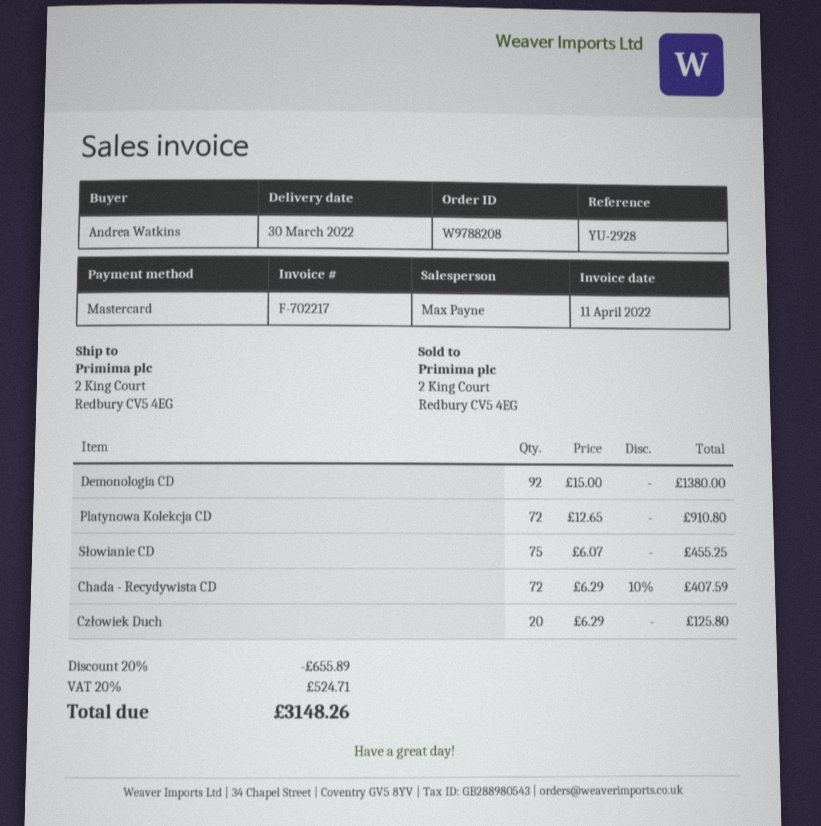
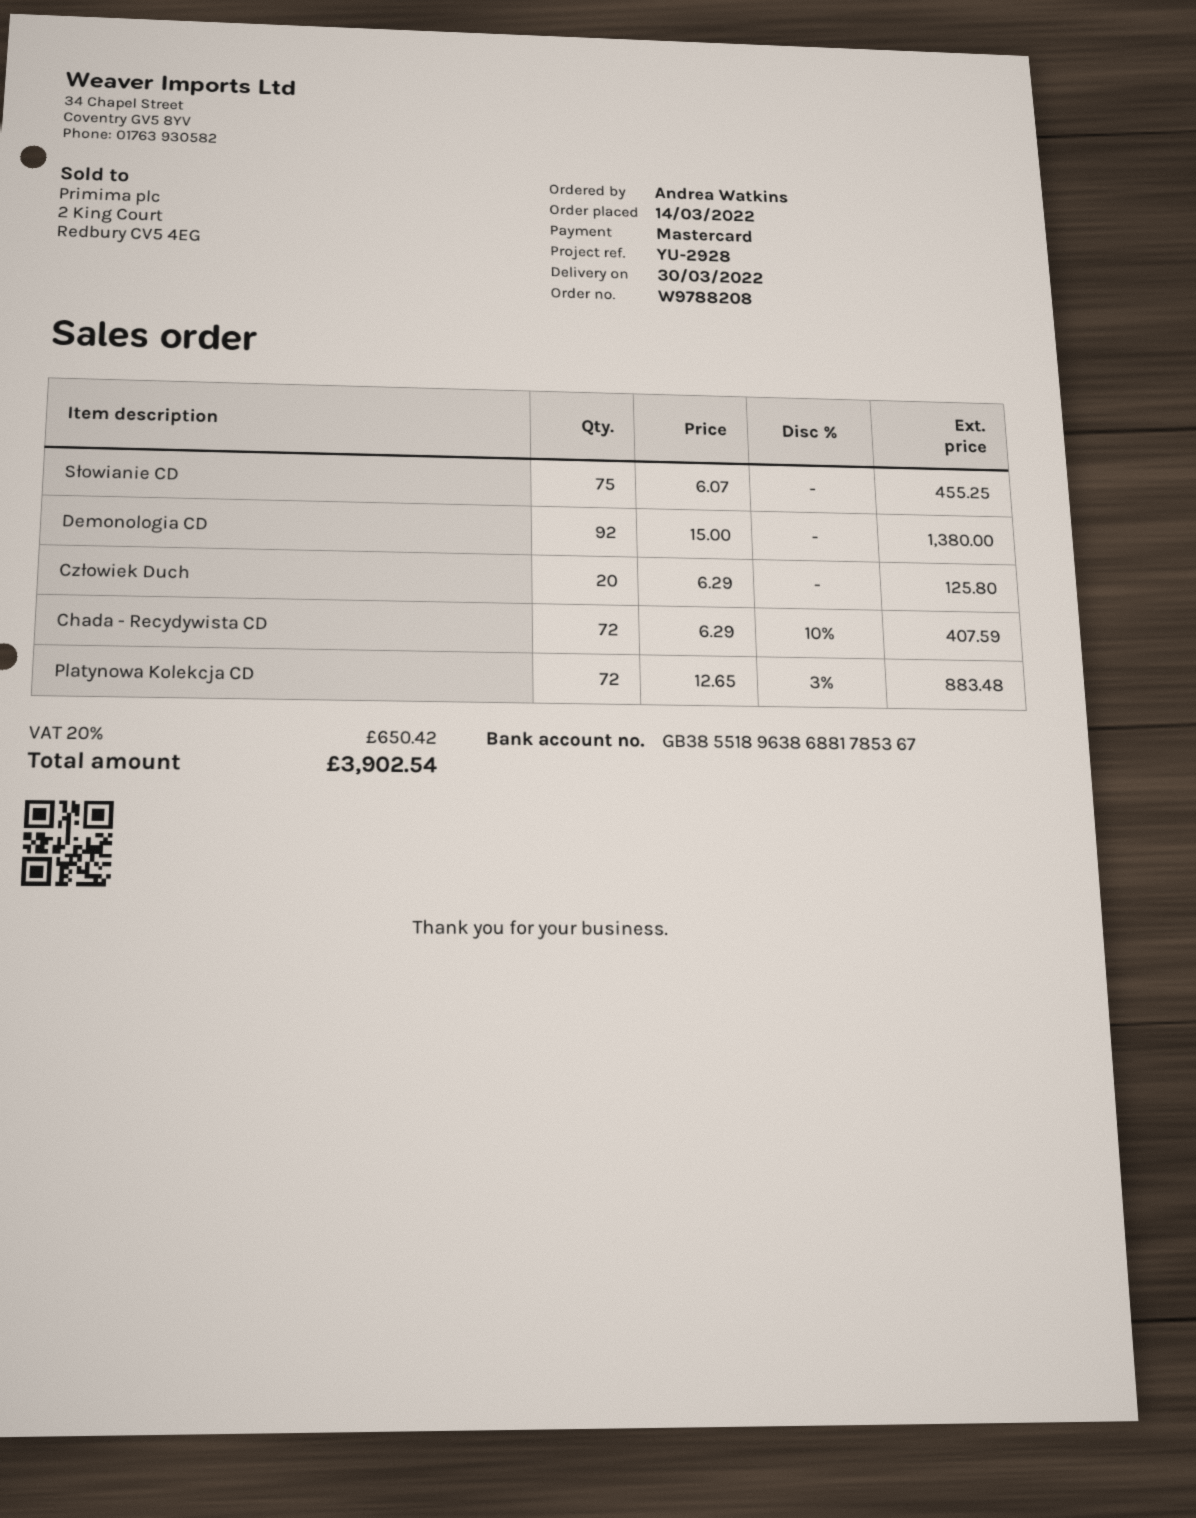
Platynowa Kolekcja CD: 72 x 12.65 = 910.80 -> 72 x 12.65 - 3% = 883.48
discount: 20% = 655.89 -> none
tax: 20% = 524.71 -> 20% = 650.42
total: 3148.26 -> 3902.54

